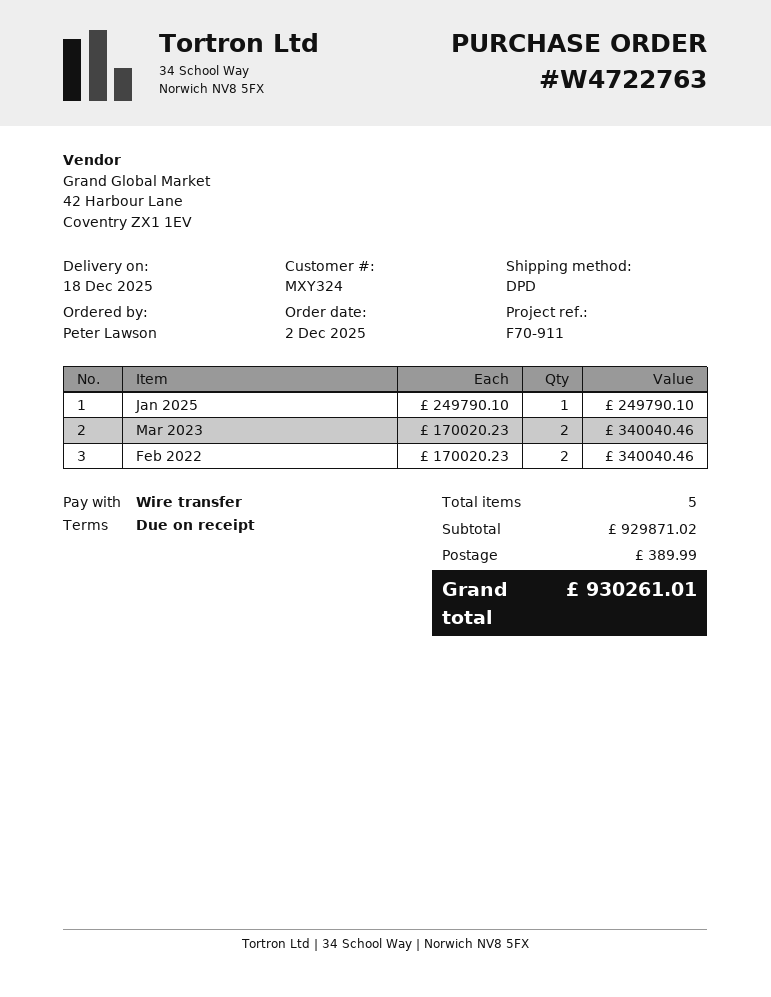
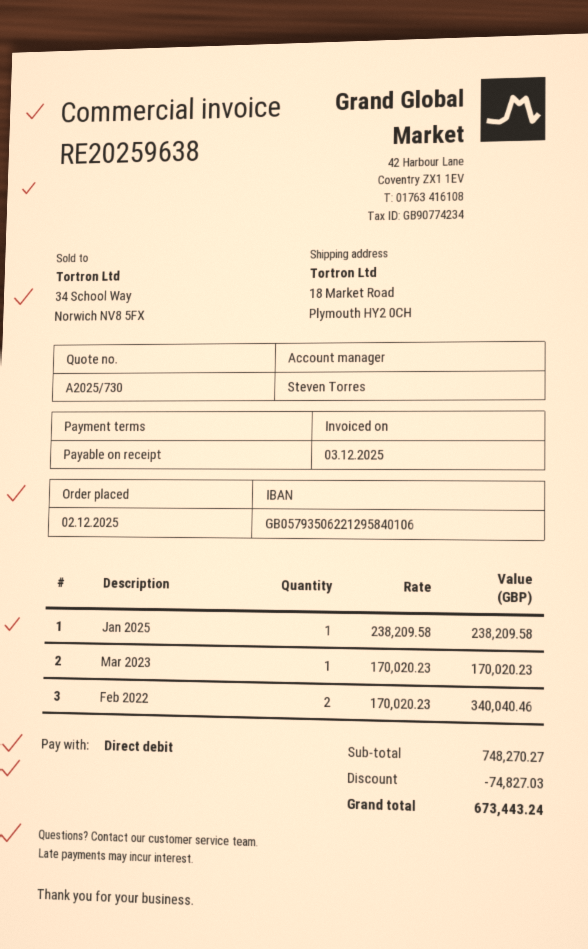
payment method: bank transfer -> direct debit
Jan 2025: 1 x 249790.10 = 249790.10 -> 1 x 238209.58 = 238209.58
Mar 2023: 2 x 170020.23 = 340040.46 -> 1 x 170020.23 = 170020.23
subtotal: 929871.02 -> 748270.27
discount: none -> 74827.03
shipping: 389.99 -> none
total: 930261.01 -> 673443.24

